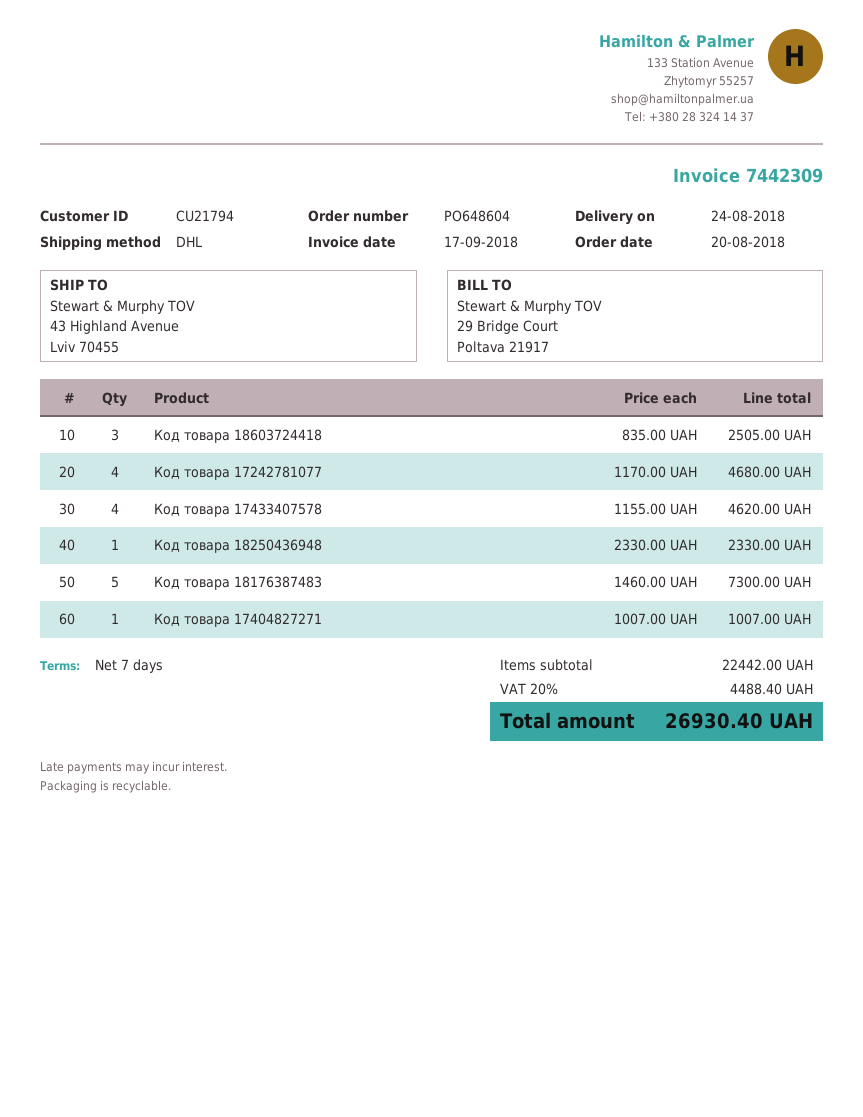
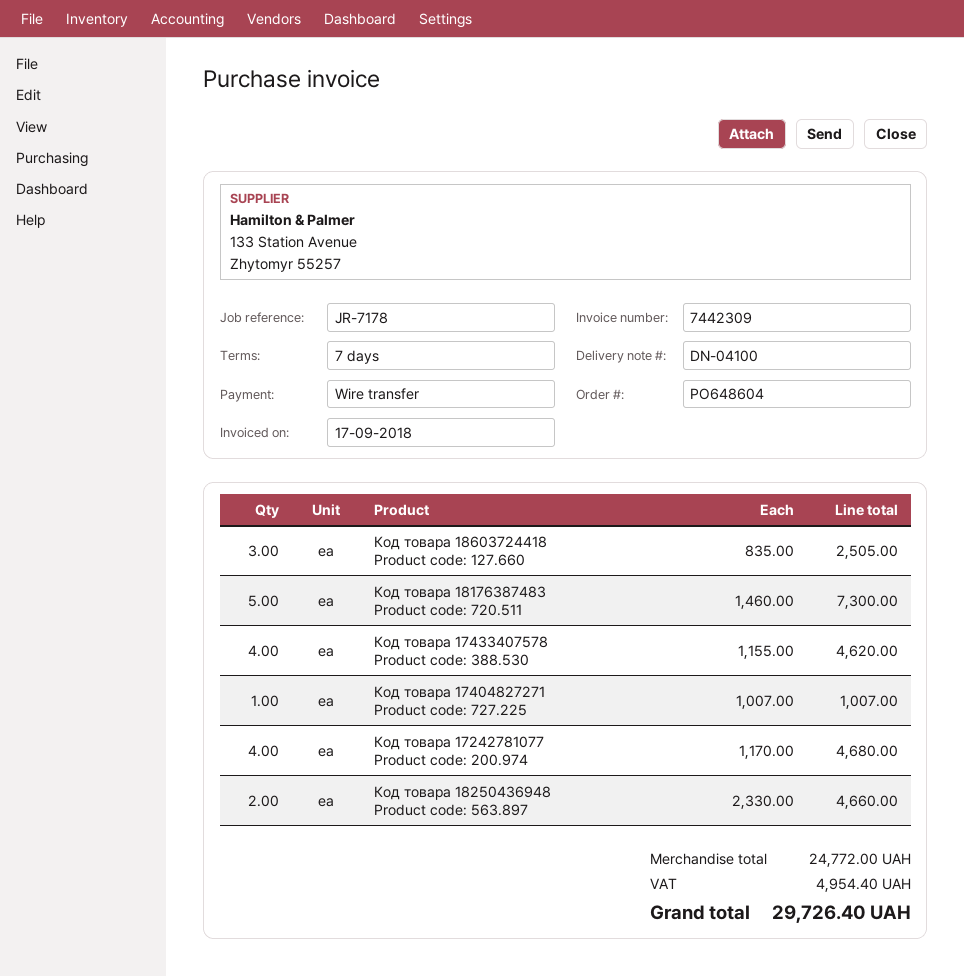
Код товара 18250436948: 1 x 2330.00 = 2330.00 -> 2 x 2330.00 = 4660.00
subtotal: 22442.00 -> 24772.00
tax: 4488.40 -> 4954.40
total: 26930.40 -> 29726.40

